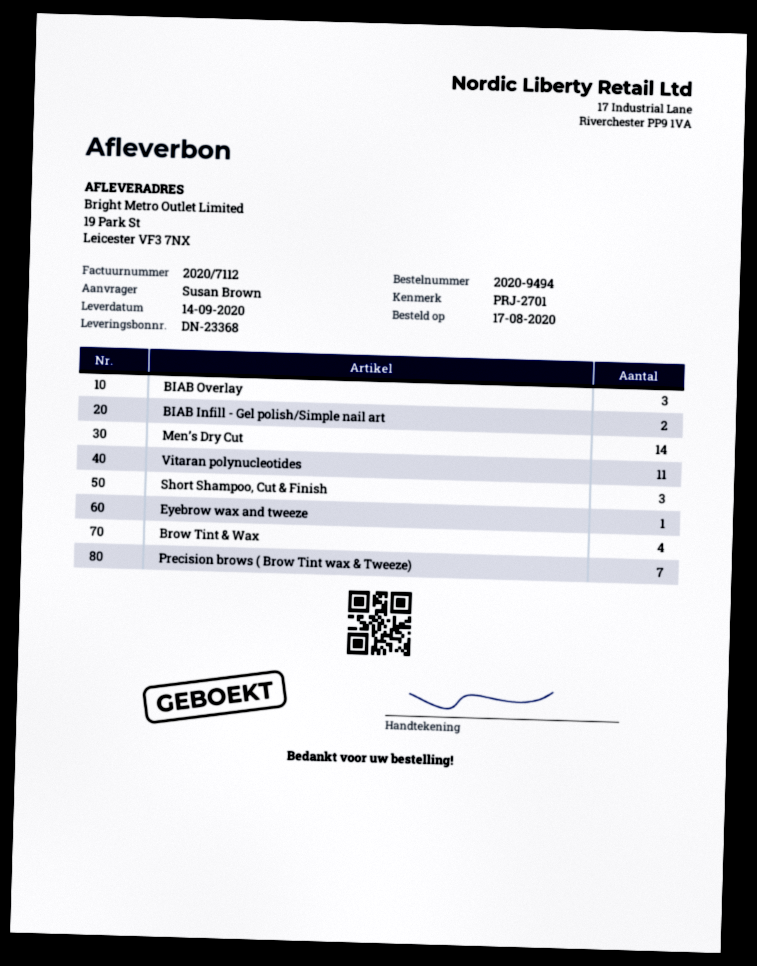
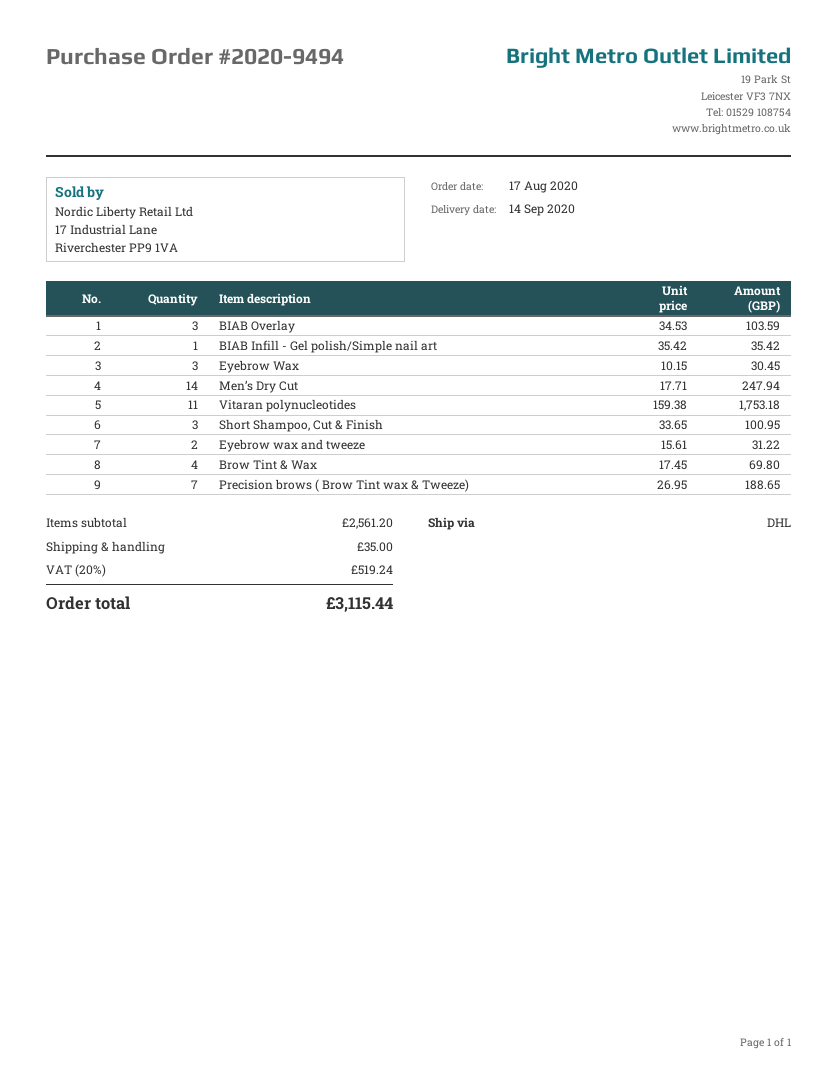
BIAB Infill - Gel polish/Simple nail art: 2 -> 1
Eyebrow wax and tweeze: 1 -> 2
Eyebrow Wax: none -> 3

